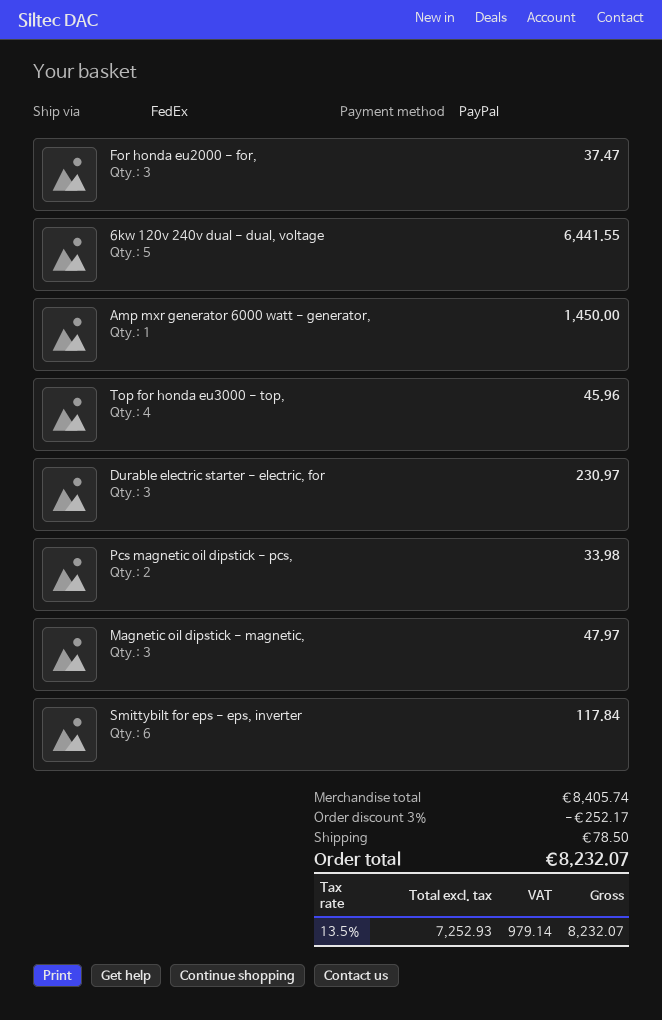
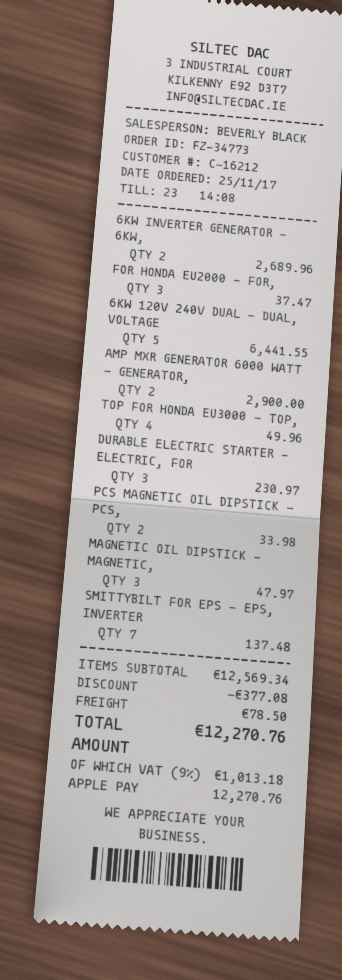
payment method: PayPal -> Apple Pay
Amp mxr generator 6000 watt - generator,: 1 for 1450.00 -> 2 for 2900.00
Top for honda eu3000 - top,: 4 for 45.96 -> 4 for 49.96
Smittybilt for eps - eps, inverter: 6 for 117.84 -> 7 for 137.48
6KW INVERTER GENERATOR - 6KW,: none -> 2 for 2689.96
subtotal: 8405.74 -> 12569.34
discount: 252.17 -> 377.08
tax: 13.5% = 979.14 -> 9% = 1013.18
total: 8232.07 -> 12270.76

